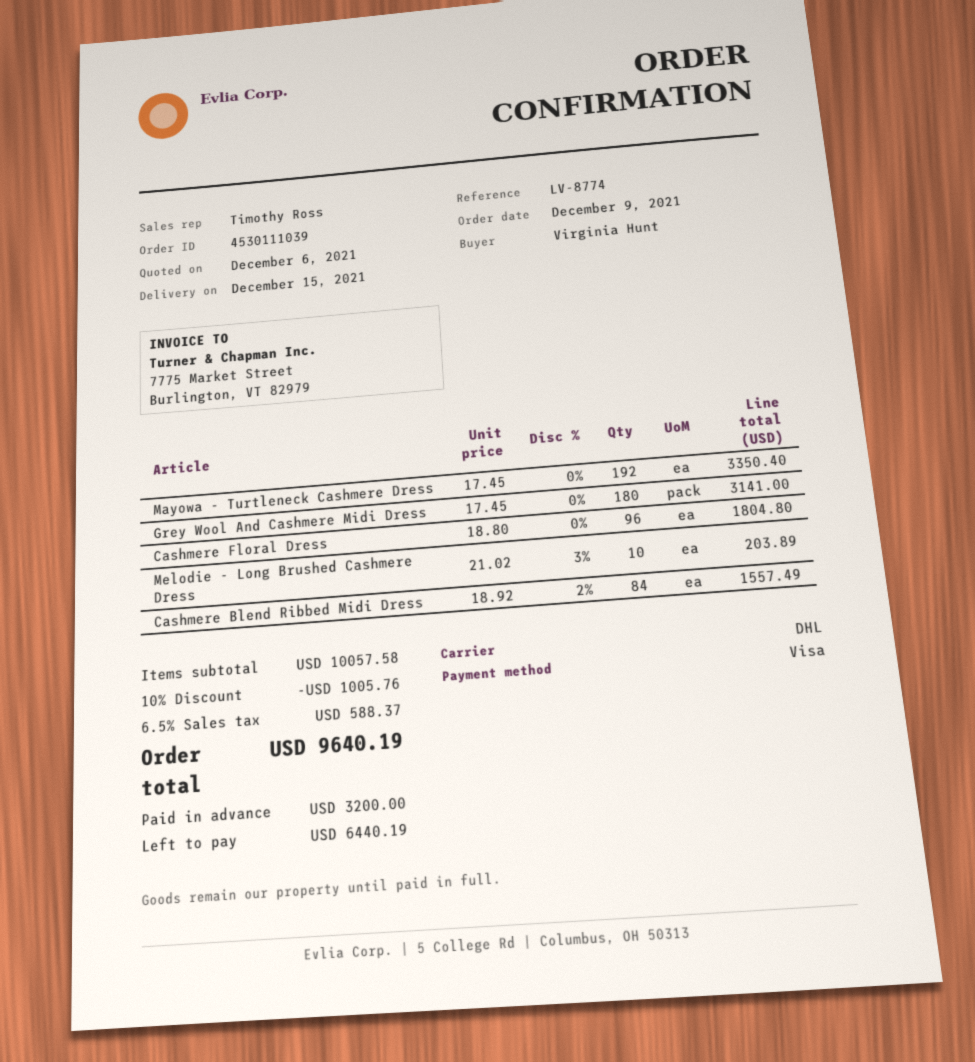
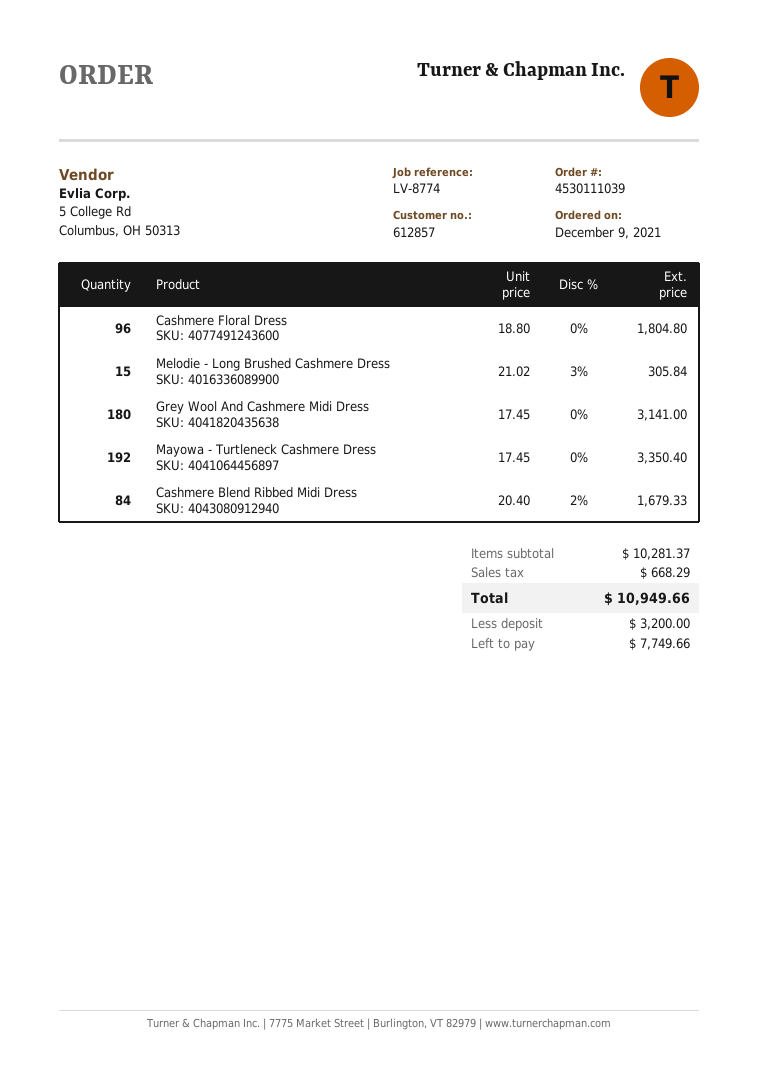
Melodie - Long Brushed Cashmere Dress: 10 x 21.02 - 3% = 203.89 -> 15 x 21.02 - 3% = 305.84
Cashmere Blend Ribbed Midi Dress: 84 x 18.92 - 2% = 1557.49 -> 84 x 20.40 - 2% = 1679.33
subtotal: 10057.58 -> 10281.37
discount: 10% = 1005.76 -> none
tax: 588.37 -> 668.29
total: 9640.19 -> 10949.66
balance: 6440.19 -> 7749.66

